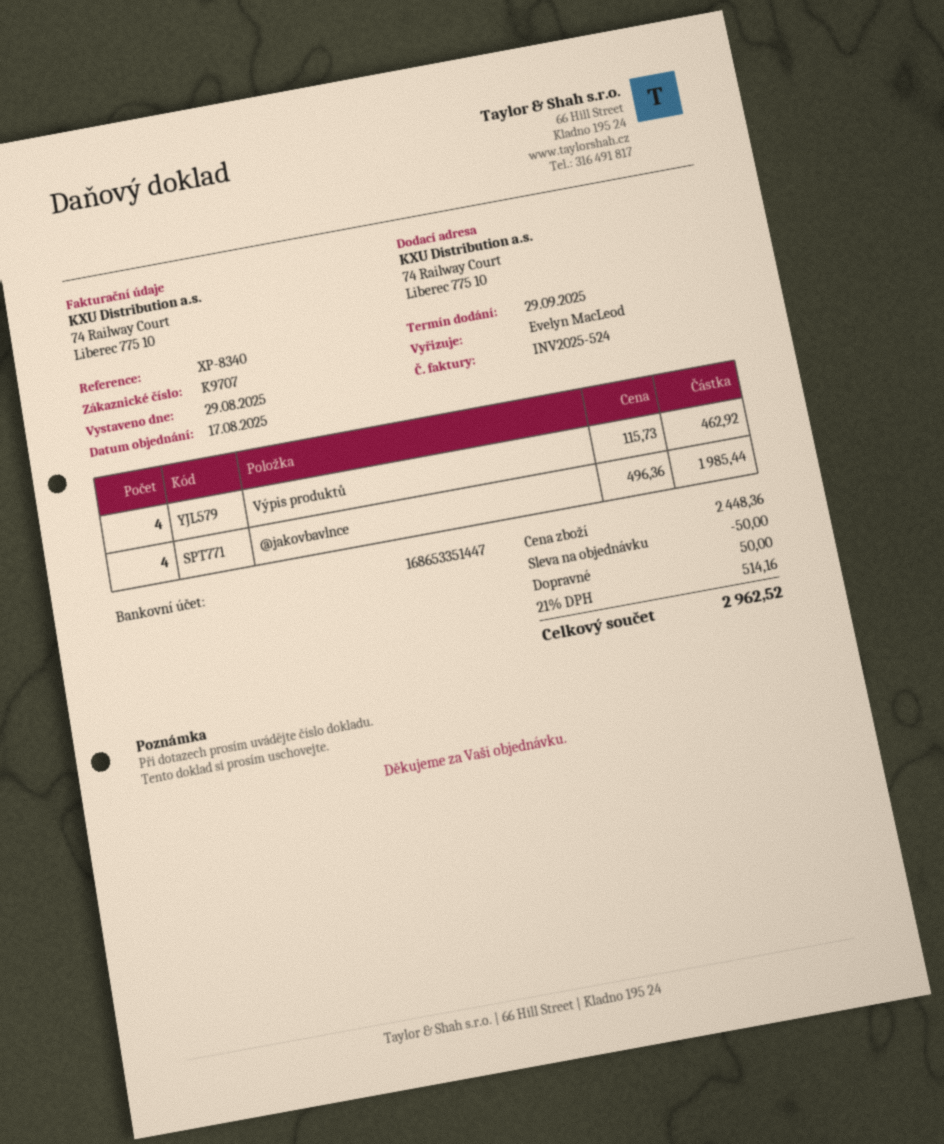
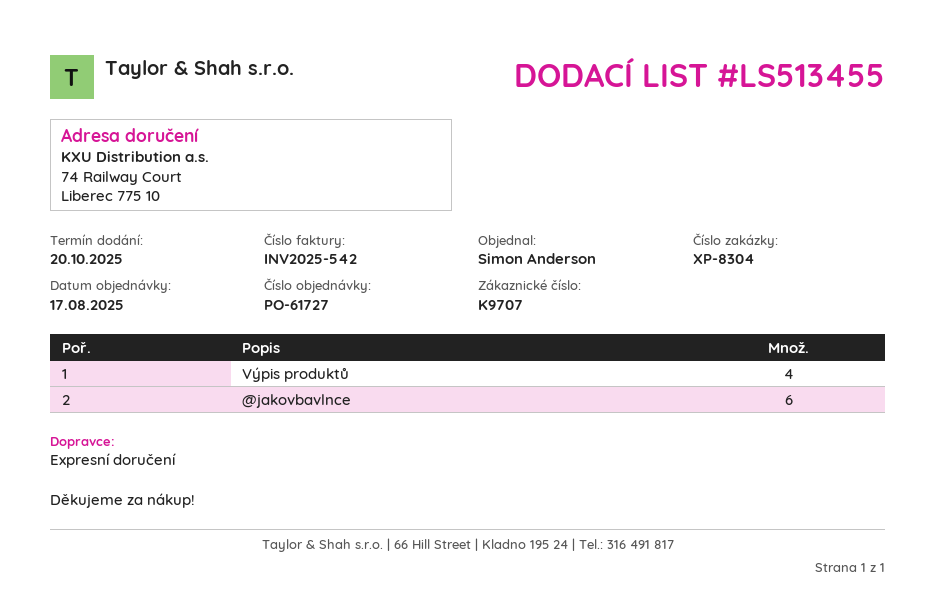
delivery date: 2025-09-29 -> 2025-10-20
invoice number: INV2025-524 -> INV2025-542
reference: XP-8340 -> XP-8304
@jakovbavlnce: 4 -> 6

